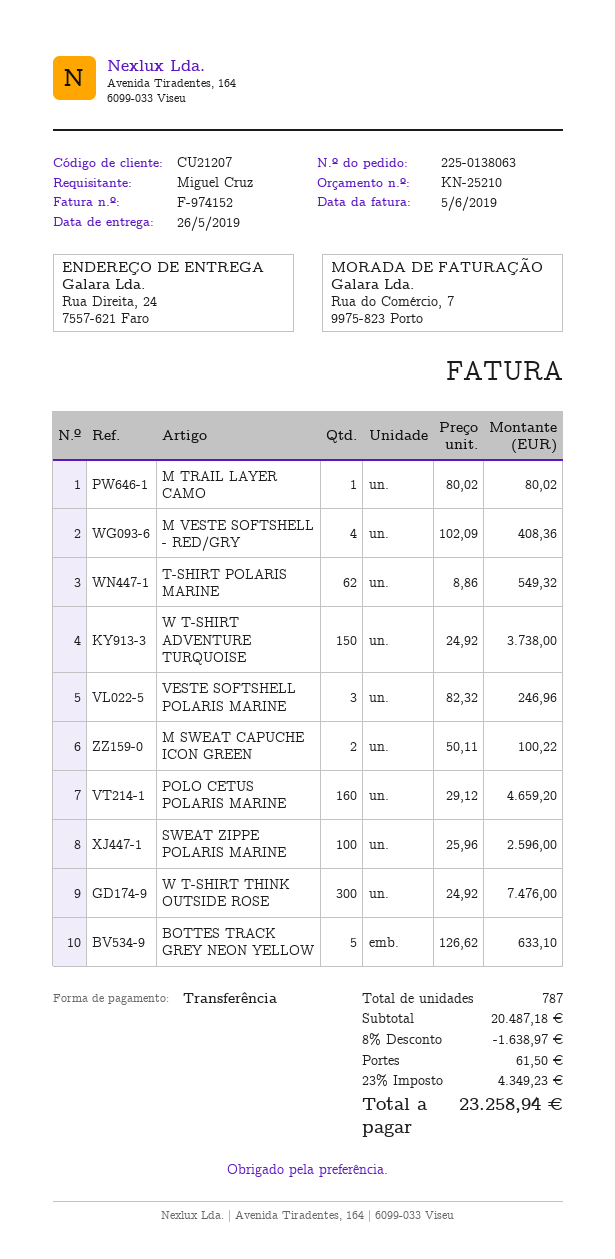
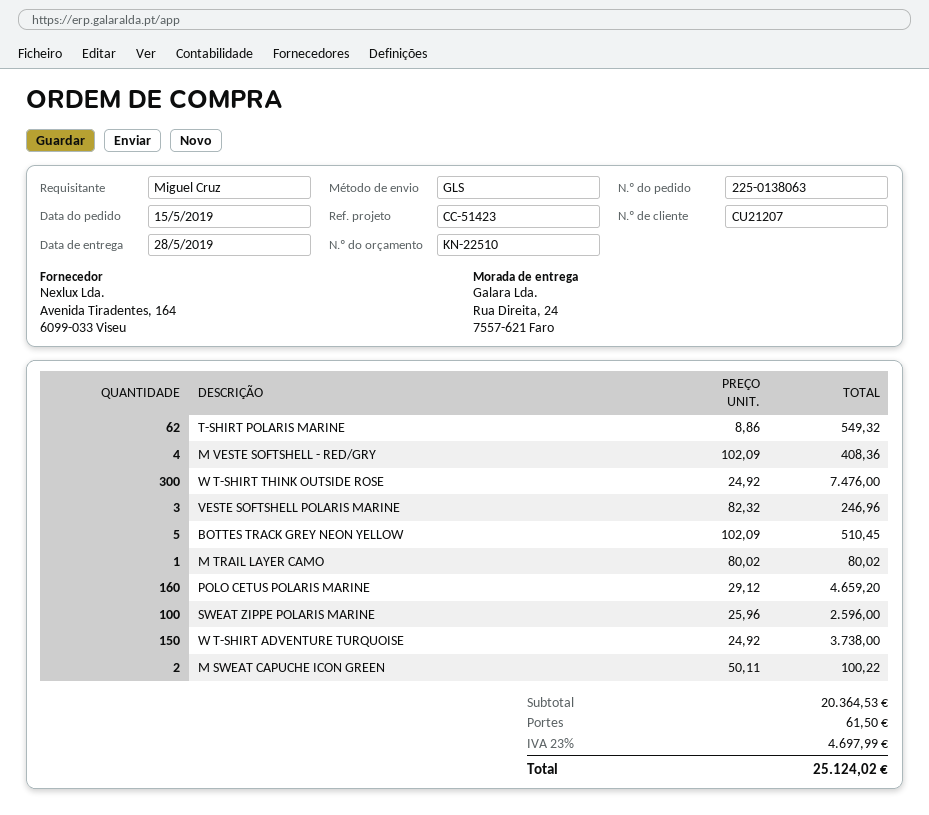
quote number: KN-25210 -> KN-22510
delivery date: 2019-05-26 -> 2019-05-28
BOTTES TRACK GREY NEON YELLOW: 5 x 126.62 = 633.10 -> 5 x 102.09 = 510.45
subtotal: 20487.18 -> 20364.53
discount: 8% = 1638.97 -> none
tax: 23% = 4349.23 -> 23% = 4697.99
total: 23258.94 -> 25124.02

